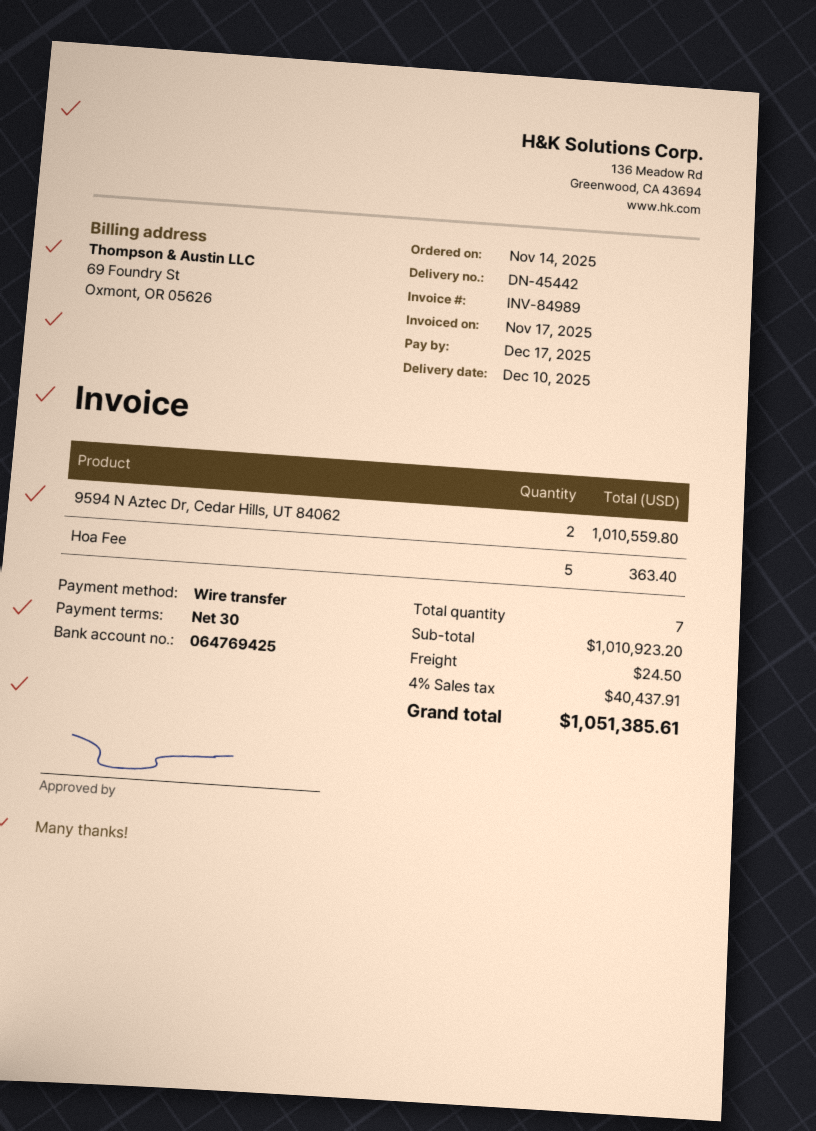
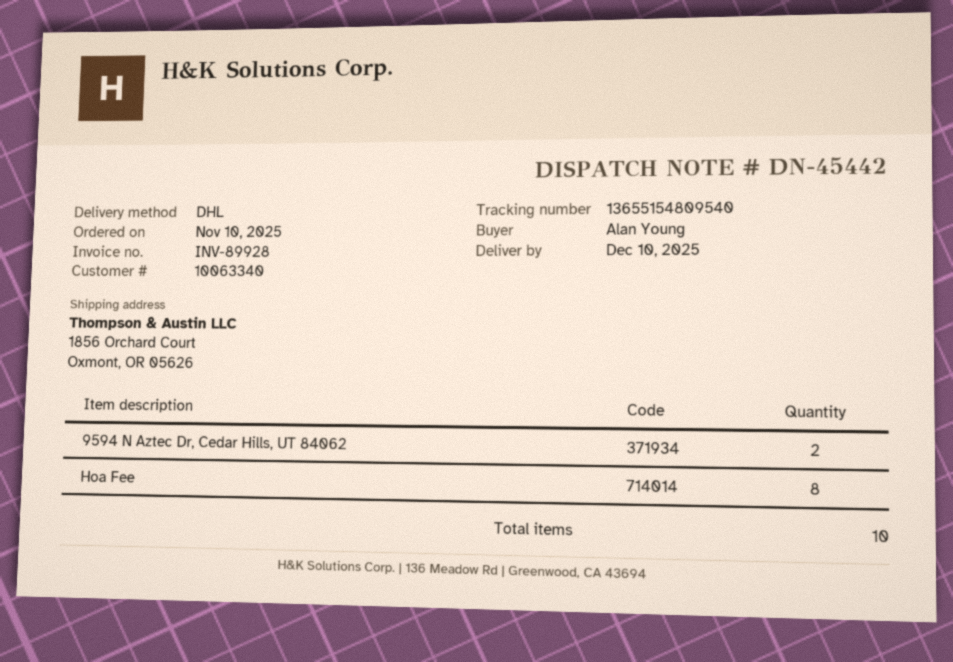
order date: 2025-11-14 -> 2025-11-10
invoice number: INV-84989 -> INV-89928
Hoa Fee: 5 -> 8
total quantity: 7 -> 10

